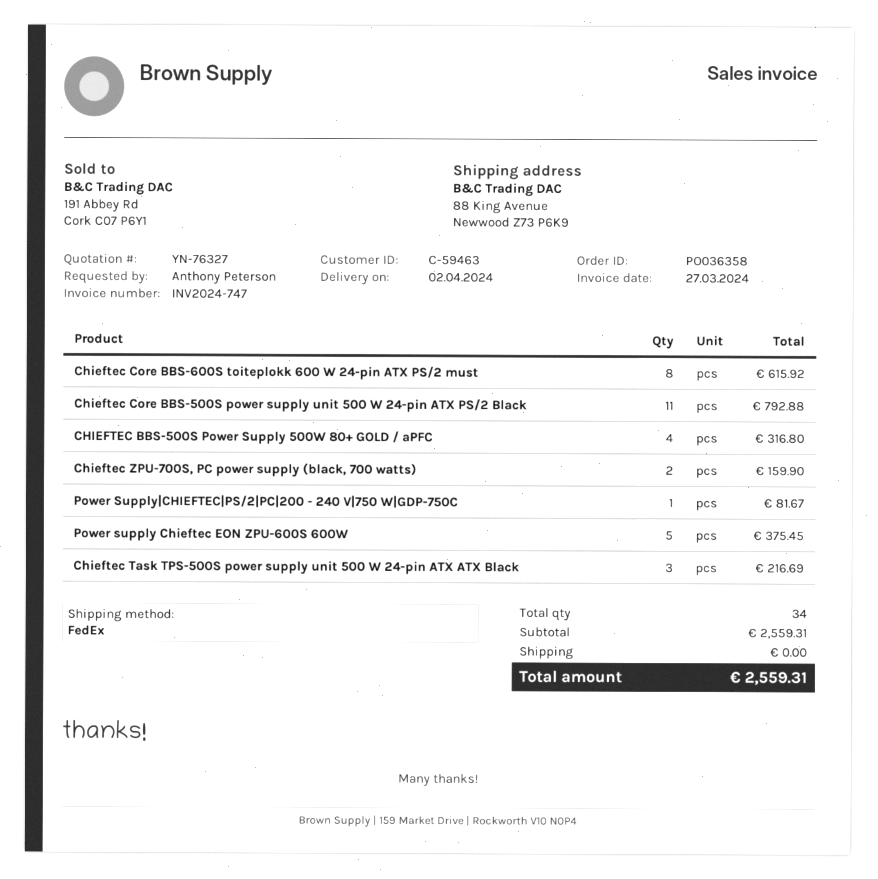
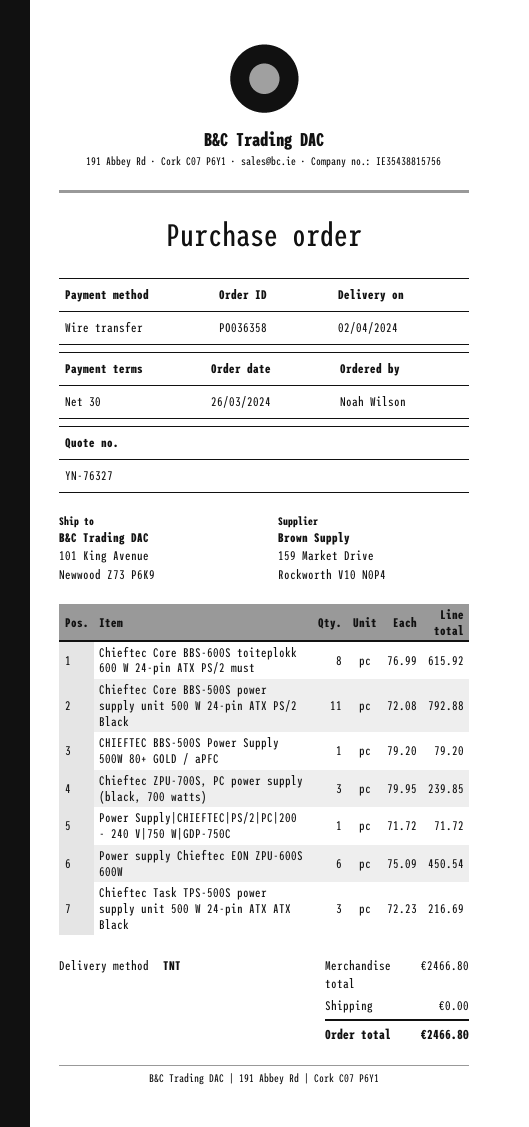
ordered by: Anthony Peterson -> Noah Wilson
shipping method: FedEx -> TNT
ship to: 88 King Avenue, Newwood Z73 P6K9 -> 101 King Avenue, Newwood Z73 P6K9
CHIEFTEC BBS-500S Power Supply 500W 80+ GOLD / aPFC: 4 for 316.80 -> 1 for 79.20
Chieftec ZPU-700S, PC power supply (black, 700 watts): 2 for 159.90 -> 3 for 239.85
Power Supply|CHIEFTEC|PS/2|PC|200 - 240 V|750 W|GDP-750C: 1 for 81.67 -> 1 for 71.72
Power supply Chieftec EON ZPU-600S 600W: 5 for 375.45 -> 6 for 450.54
subtotal: 2559.31 -> 2466.80
total: 2559.31 -> 2466.80

